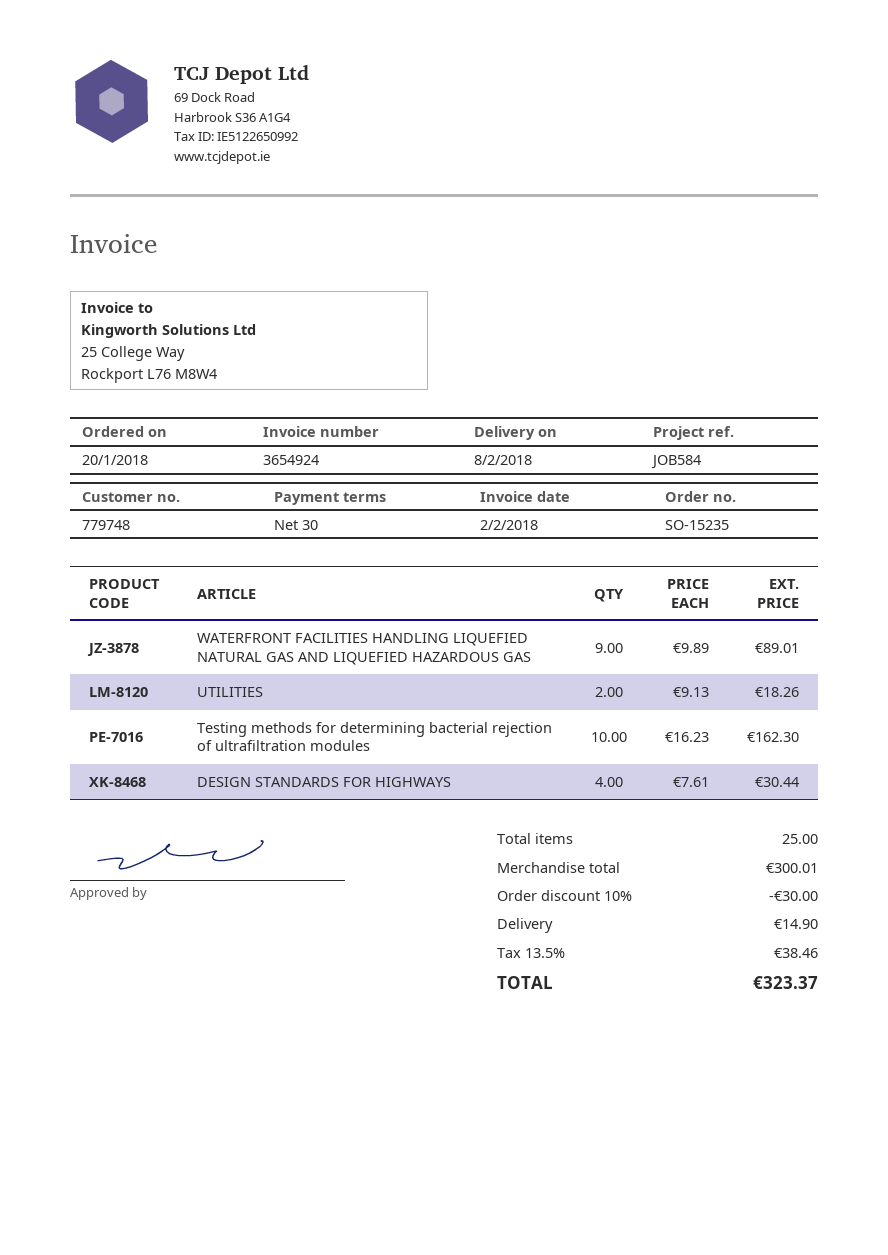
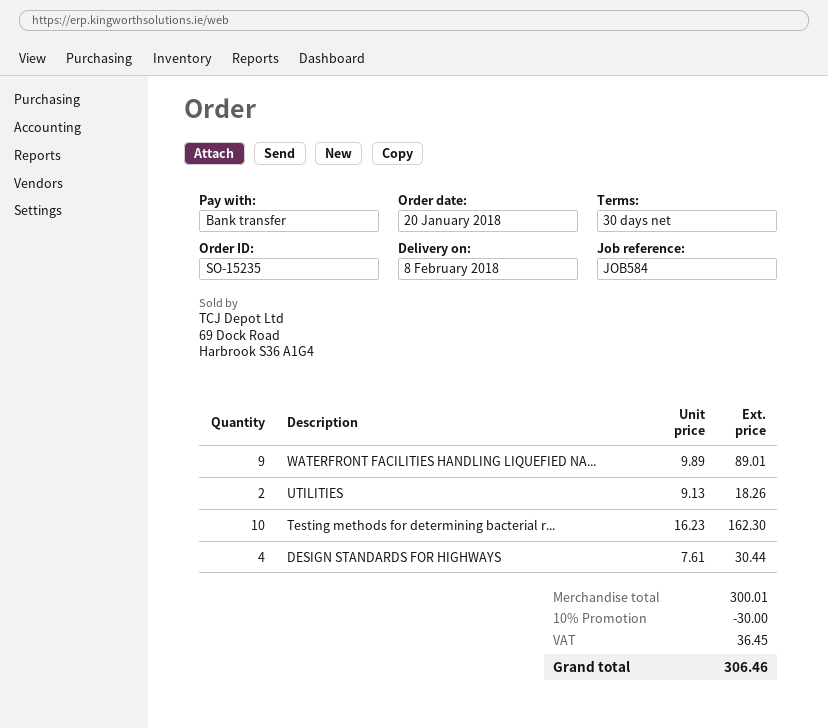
shipping: 14.90 -> none
tax: 38.46 -> 36.45
total: 323.37 -> 306.46

